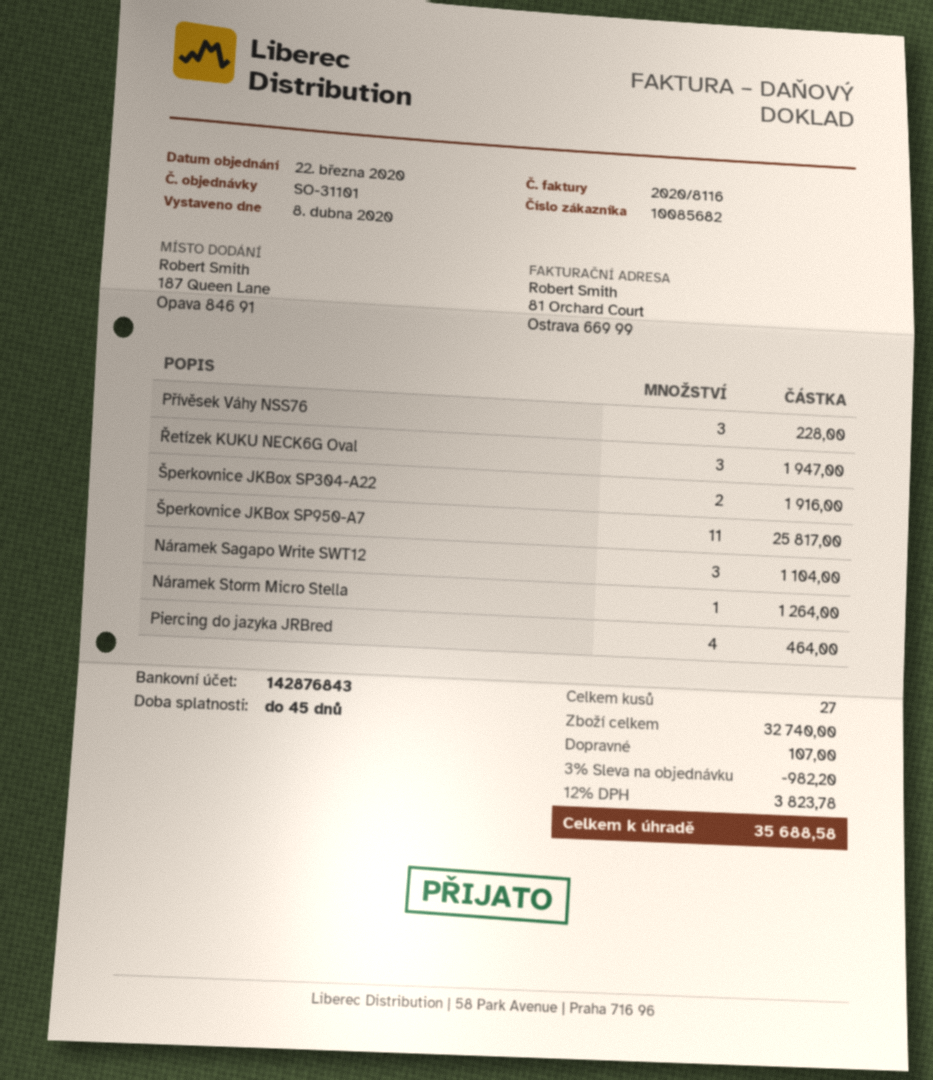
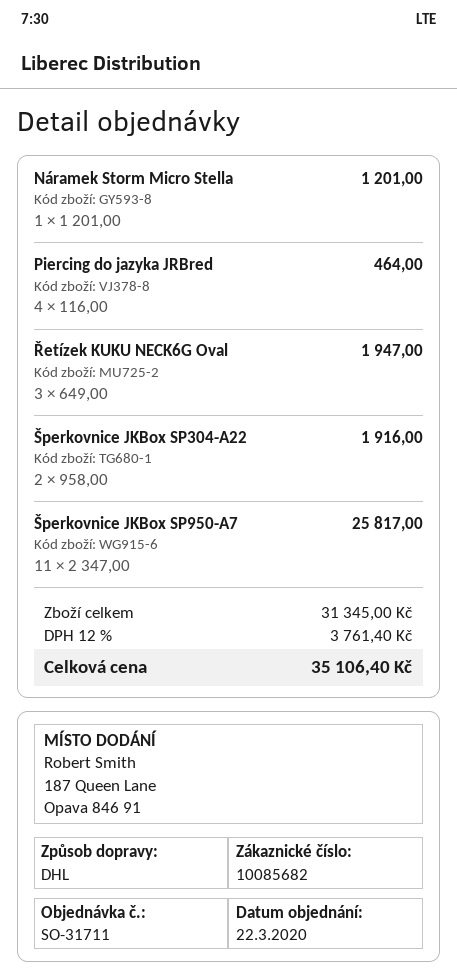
order number: SO-31101 -> SO-31711
Přívěsek Váhy NSS76: 3 for 228.00 -> none
Náramek Sagapo Write SWT12: 3 for 1104.00 -> none
Náramek Storm Micro Stella: 1 for 1264.00 -> 1 for 1201.00
subtotal: 32740.00 -> 31345.00
discount: 3% = 982.20 -> none
shipping: 107.00 -> none
tax: 12% = 3823.78 -> 12% = 3761.40
total: 35688.58 -> 35106.40

